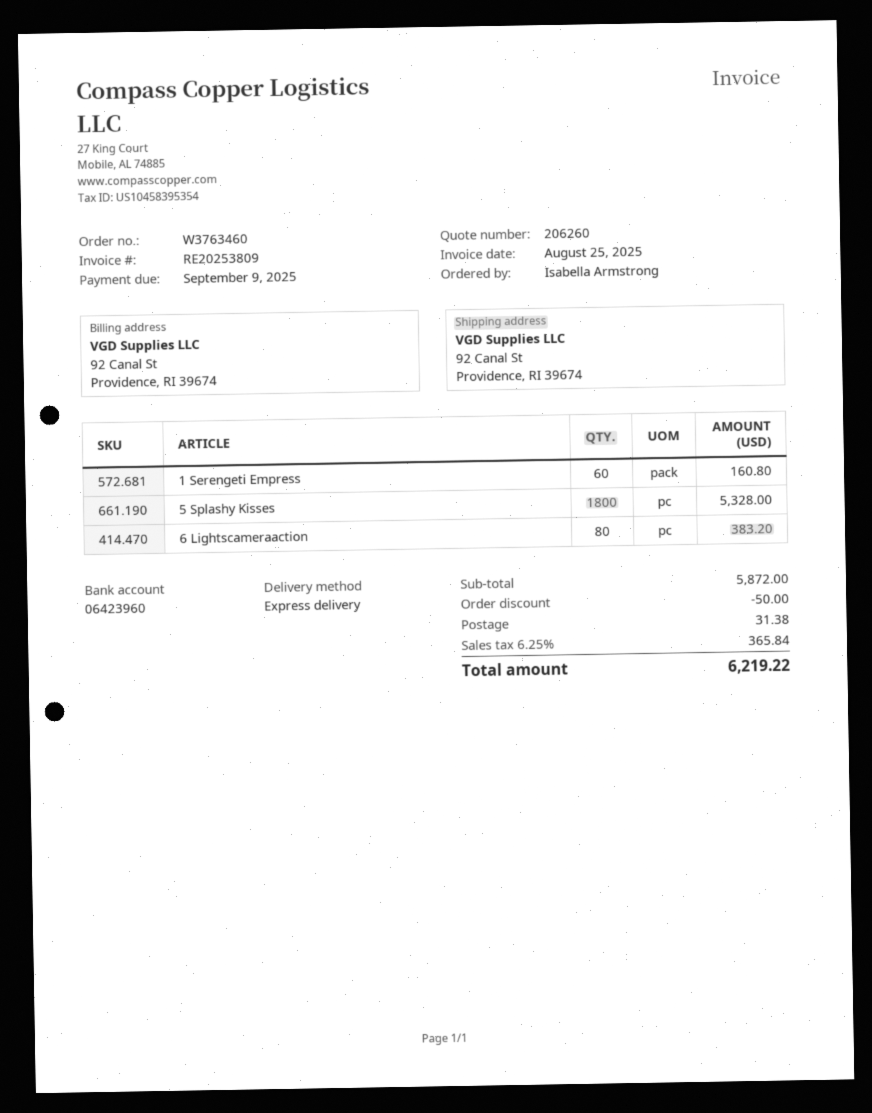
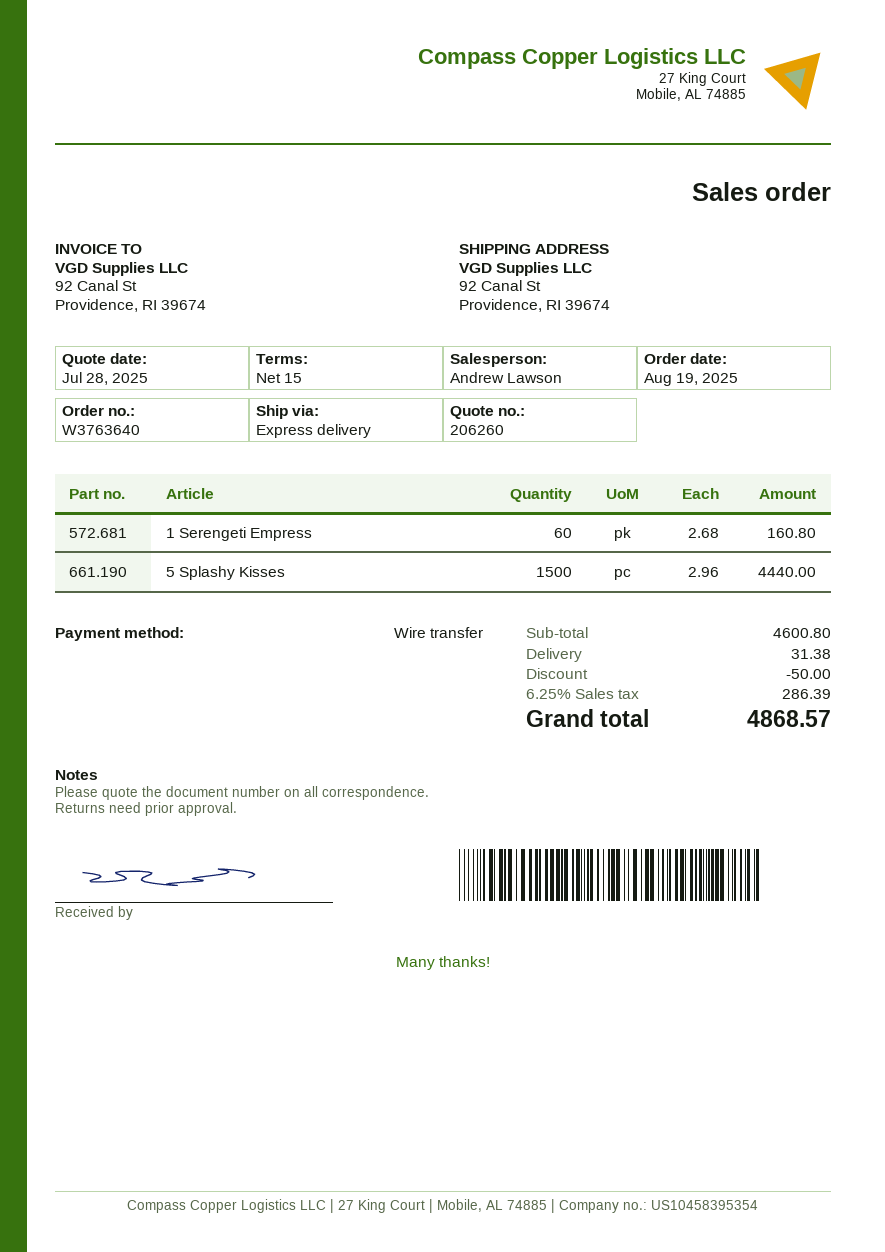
order number: W3763460 -> W3763640
5 Splashy Kisses: 1800 for 5328.00 -> 1500 for 4440.00
6 Lightscameraaction: 80 for 383.20 -> none
subtotal: 5872.00 -> 4600.80
tax: 6.25% = 365.84 -> 6.25% = 286.39
total: 6219.22 -> 4868.57

